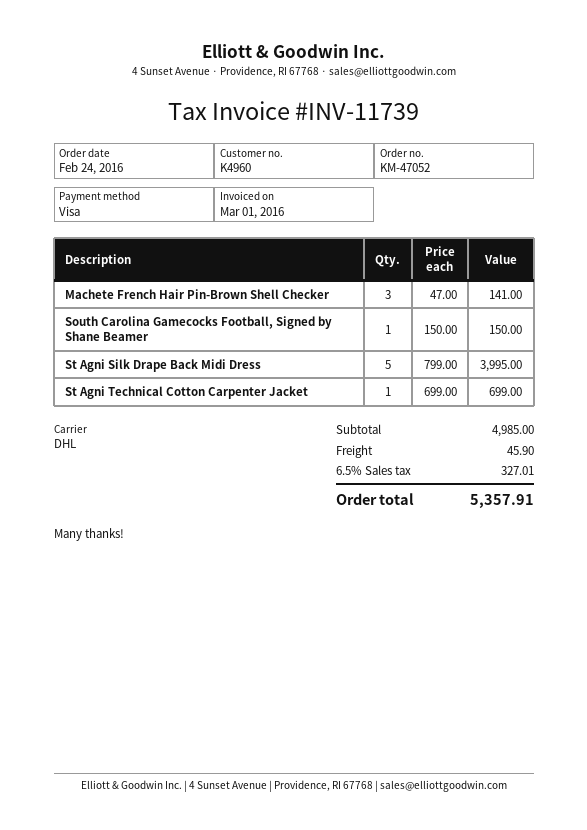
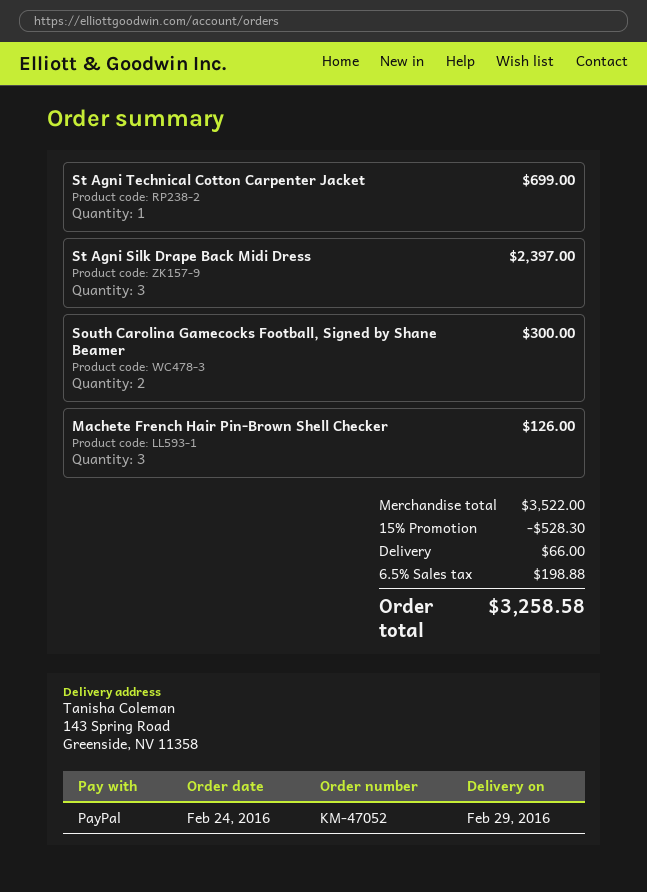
payment method: Visa -> PayPal
Machete French Hair Pin-Brown Shell Checker: 3 for 141.00 -> 3 for 126.00
South Carolina Gamecocks Football, Signed by Shane Beamer: 1 for 150.00 -> 2 for 300.00
St Agni Silk Drape Back Midi Dress: 5 for 3995.00 -> 3 for 2397.00
subtotal: 4985.00 -> 3522.00
discount: none -> 15% = 528.30
shipping: 45.90 -> 66.00
tax: 6.5% = 327.01 -> 6.5% = 198.88
total: 5357.91 -> 3258.58

